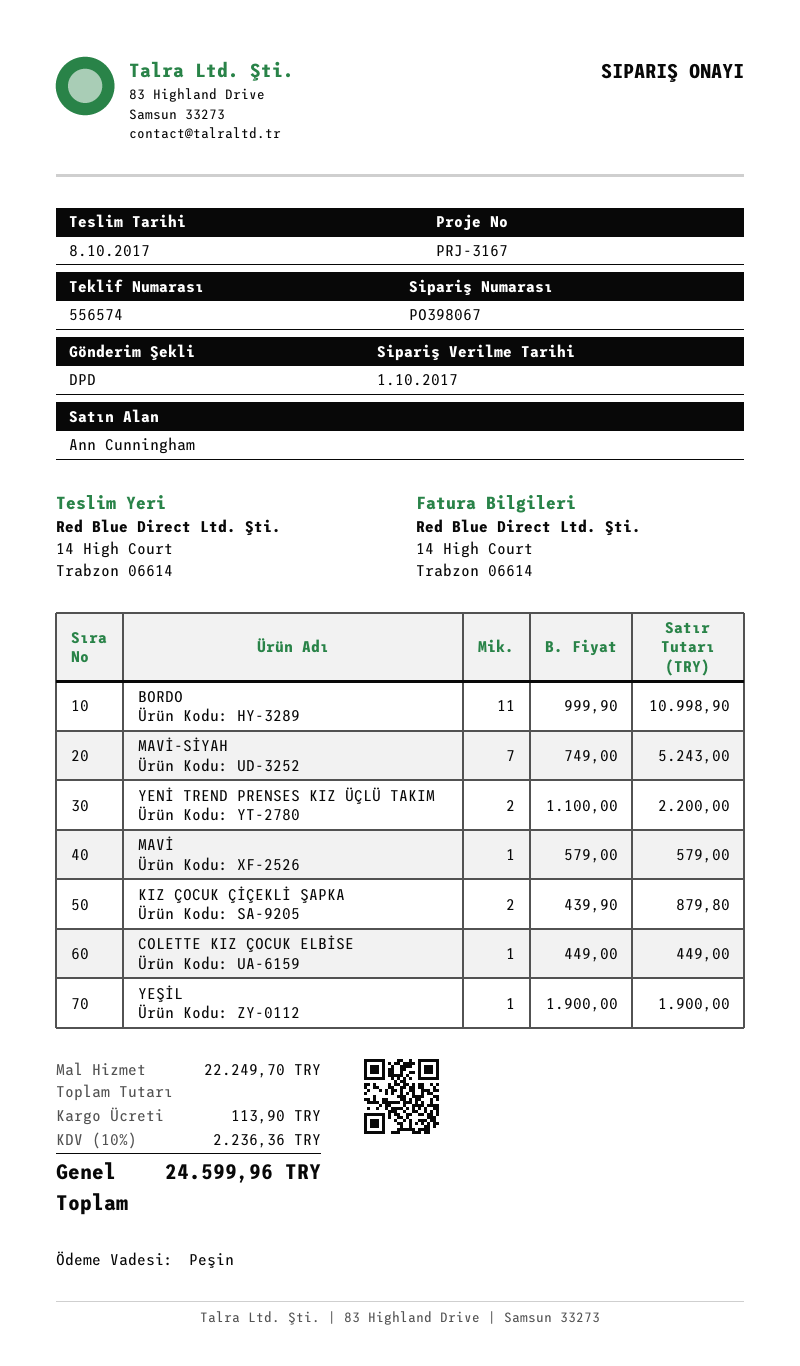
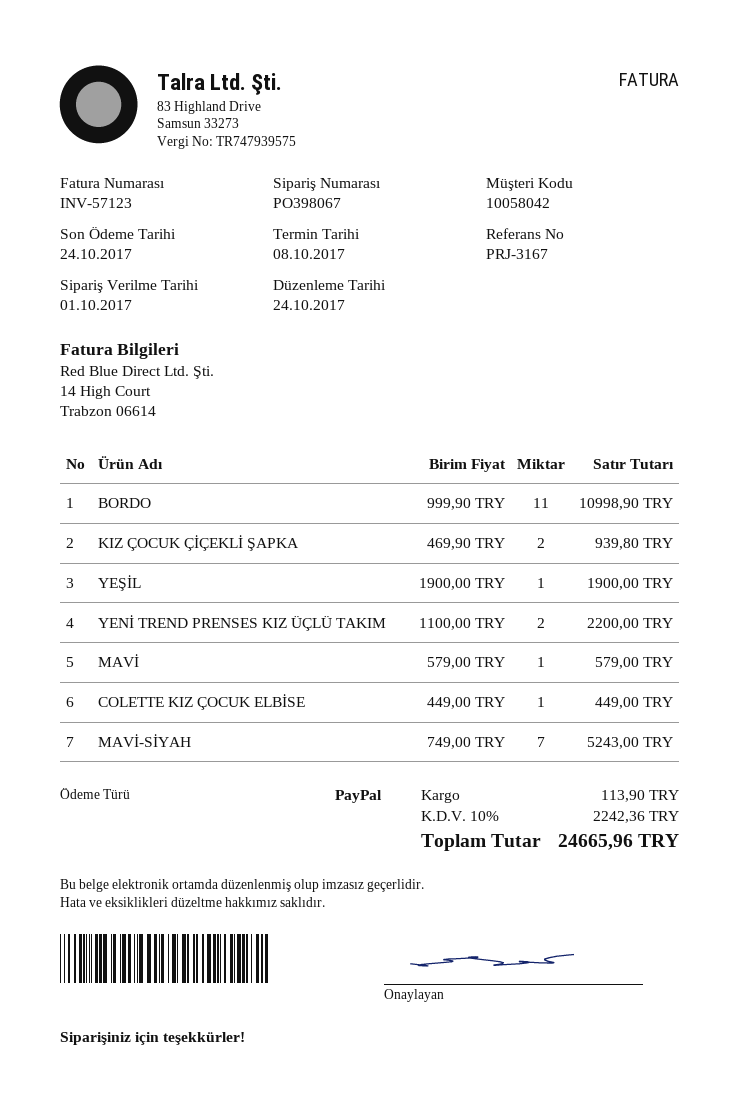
KIZ ÇOCUK ÇİÇEKLİ ŞAPKA: 2 x 439.90 = 879.80 -> 2 x 469.90 = 939.80
tax: 10% = 2236.36 -> 10% = 2242.36
total: 24599.96 -> 24665.96

